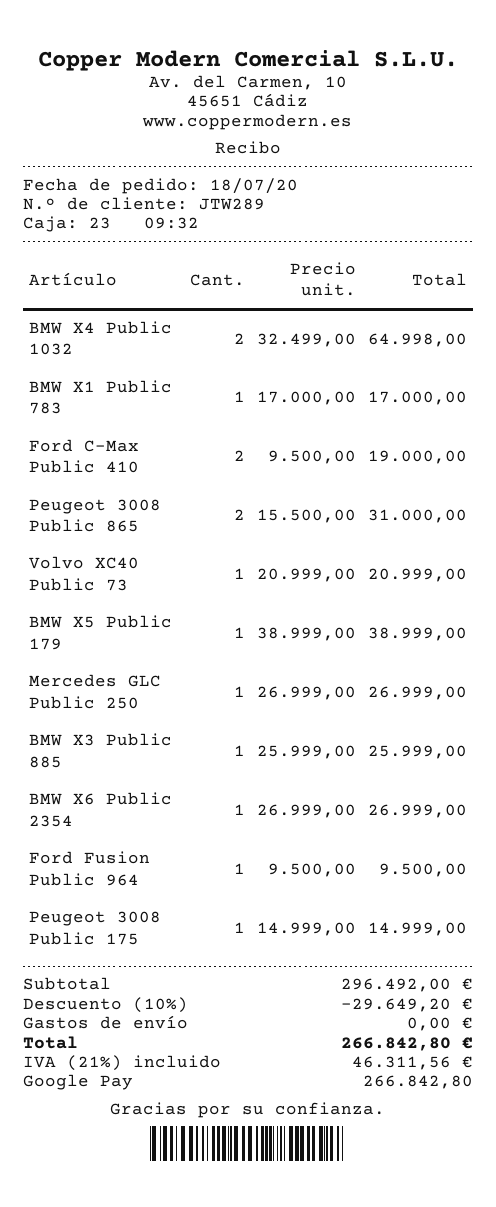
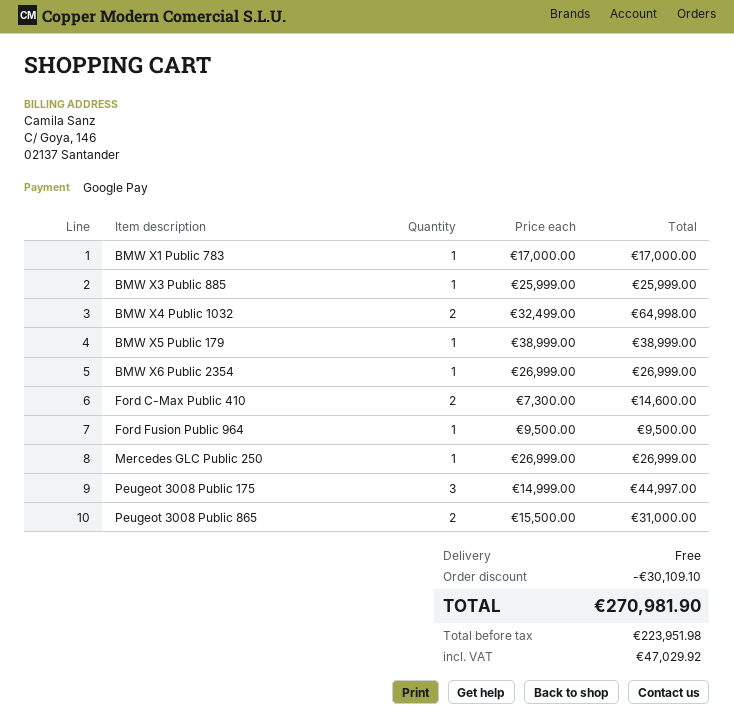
Ford C-Max Public 410: 2 x 9500.00 = 19000.00 -> 2 x 7300.00 = 14600.00
Volvo XC40 Public 73: 1 x 20999.00 = 20999.00 -> none
Peugeot 3008 Public 175: 1 x 14999.00 = 14999.00 -> 3 x 14999.00 = 44997.00
discount: 29649.20 -> 30109.10
tax: 46311.56 -> 47029.92
total: 266842.80 -> 270981.90

